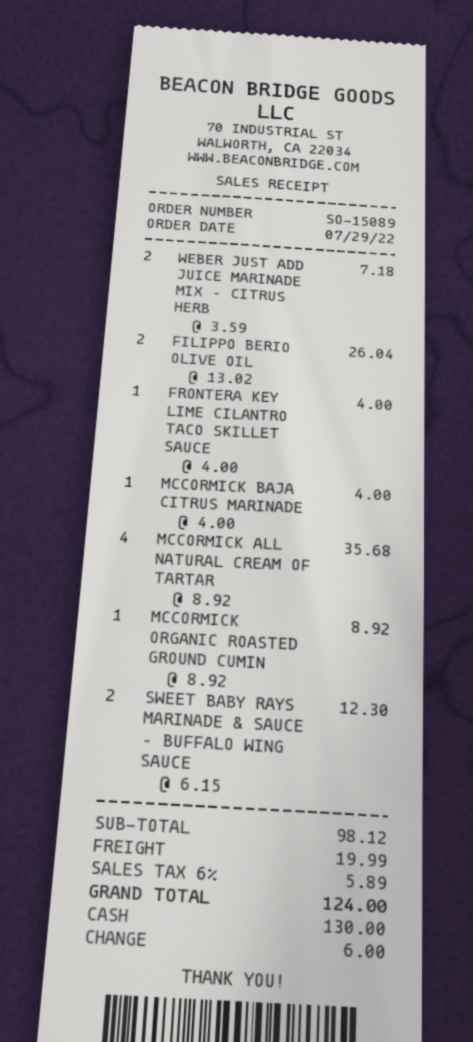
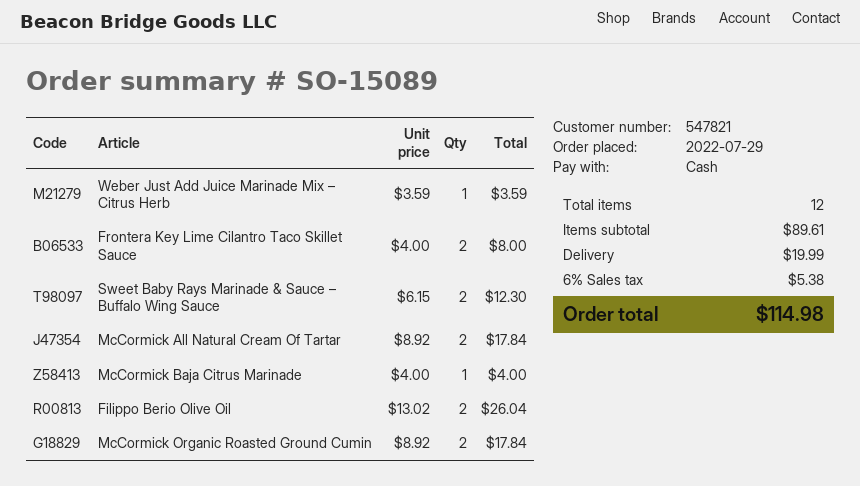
WEBER JUST ADD JUICE MARINADE MIX – CITRUS HERB: 2 x 3.59 = 7.18 -> 1 x 3.59 = 3.59
FRONTERA KEY LIME CILANTRO TACO SKILLET SAUCE: 1 x 4.00 = 4.00 -> 2 x 4.00 = 8.00
MCCORMICK ALL NATURAL CREAM OF TARTAR: 4 x 8.92 = 35.68 -> 2 x 8.92 = 17.84
MCCORMICK ORGANIC ROASTED GROUND CUMIN: 1 x 8.92 = 8.92 -> 2 x 8.92 = 17.84
subtotal: 98.12 -> 89.61
tax: 6% = 5.89 -> 6% = 5.38
total: 124.00 -> 114.98

